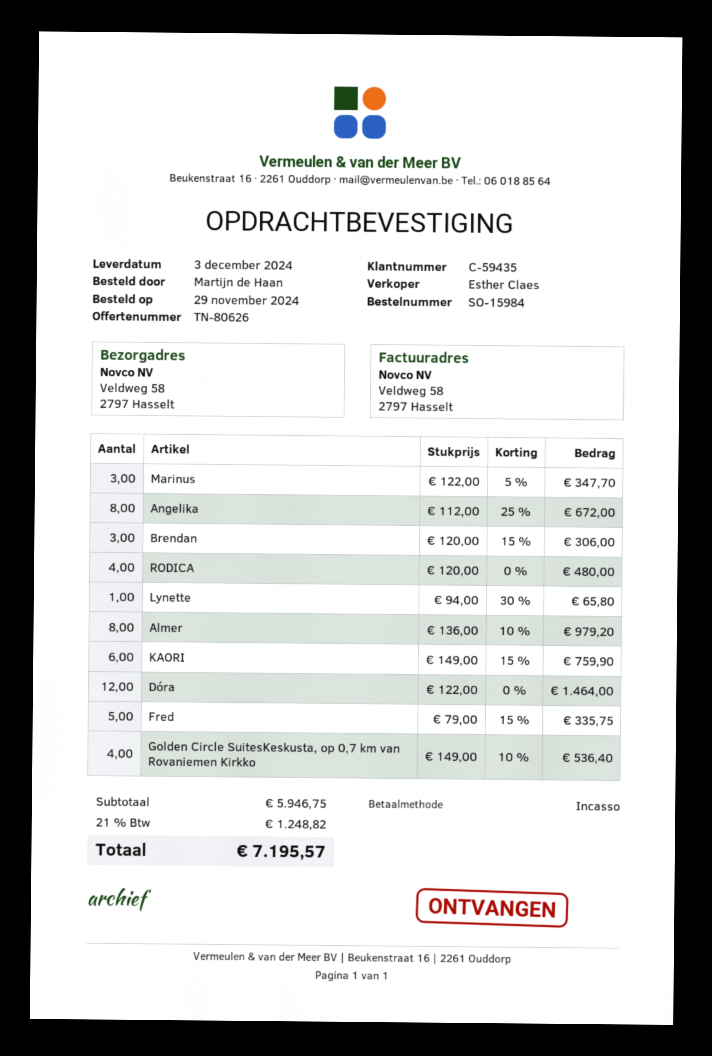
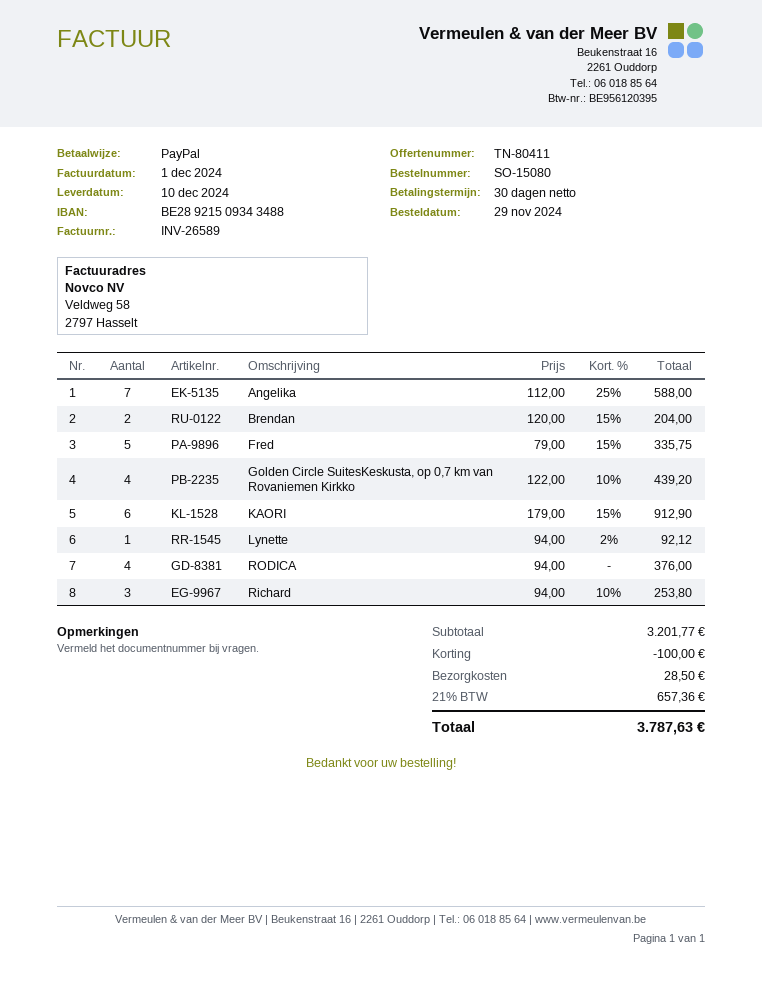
quote number: TN-80626 -> TN-80411
order number: SO-15984 -> SO-15080
delivery date: 2024-12-03 -> 2024-12-10
payment method: direct debit -> PayPal
Marinus: 3 x 122.00 - 5% = 347.70 -> none
Angelika: 8 x 112.00 - 25% = 672.00 -> 7 x 112.00 - 25% = 588.00
Brendan: 3 x 120.00 - 15% = 306.00 -> 2 x 120.00 - 15% = 204.00
RODICA: 4 x 120.00 = 480.00 -> 4 x 94.00 = 376.00
Lynette: 1 x 94.00 - 30% = 65.80 -> 1 x 94.00 - 2% = 92.12
Almer: 8 x 136.00 - 10% = 979.20 -> none
KAORI: 6 x 149.00 - 15% = 759.90 -> 6 x 179.00 - 15% = 912.90
Dóra: 12 x 122.00 = 1464.00 -> none
Golden Circle SuitesKeskusta, op 0,7 km van Rovaniemen Kirkko: 4 x 149.00 - 10% = 536.40 -> 4 x 122.00 - 10% = 439.20
Richard: none -> 3 x 94.00 - 10% = 253.80
subtotal: 5946.75 -> 3201.77
discount: none -> 100.00
shipping: none -> 28.50
tax: 21% = 1248.82 -> 21% = 657.36
total: 7195.57 -> 3787.63

